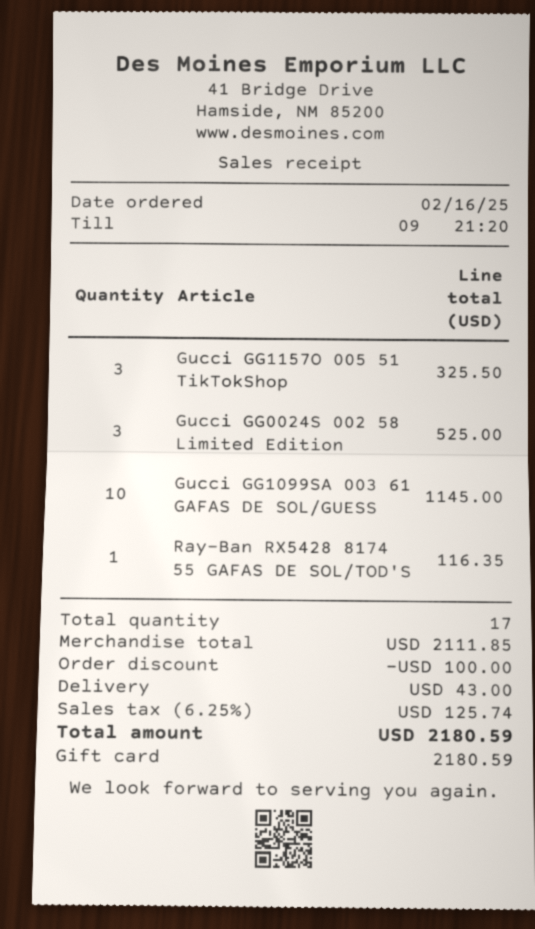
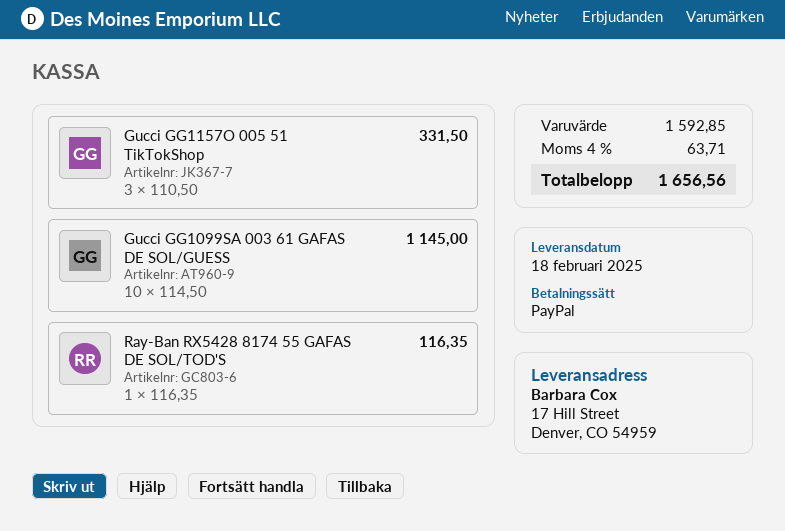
payment method: gift card -> PayPal
Gucci GG1157O 005 51 TikTokShop: 3 for 325.50 -> 3 for 331.50
Gucci GG0024S 002 58 Limited Edition: 3 for 525.00 -> none
subtotal: 2111.85 -> 1592.85
discount: 100.00 -> none
shipping: 43.00 -> none
tax: 6.25% = 125.74 -> 4% = 63.71
total: 2180.59 -> 1656.56

